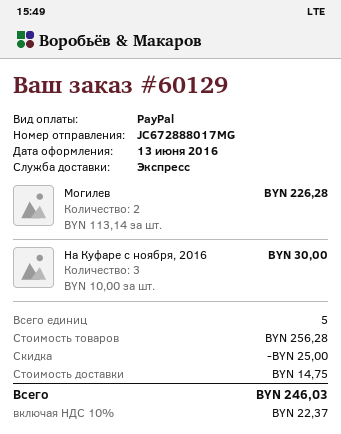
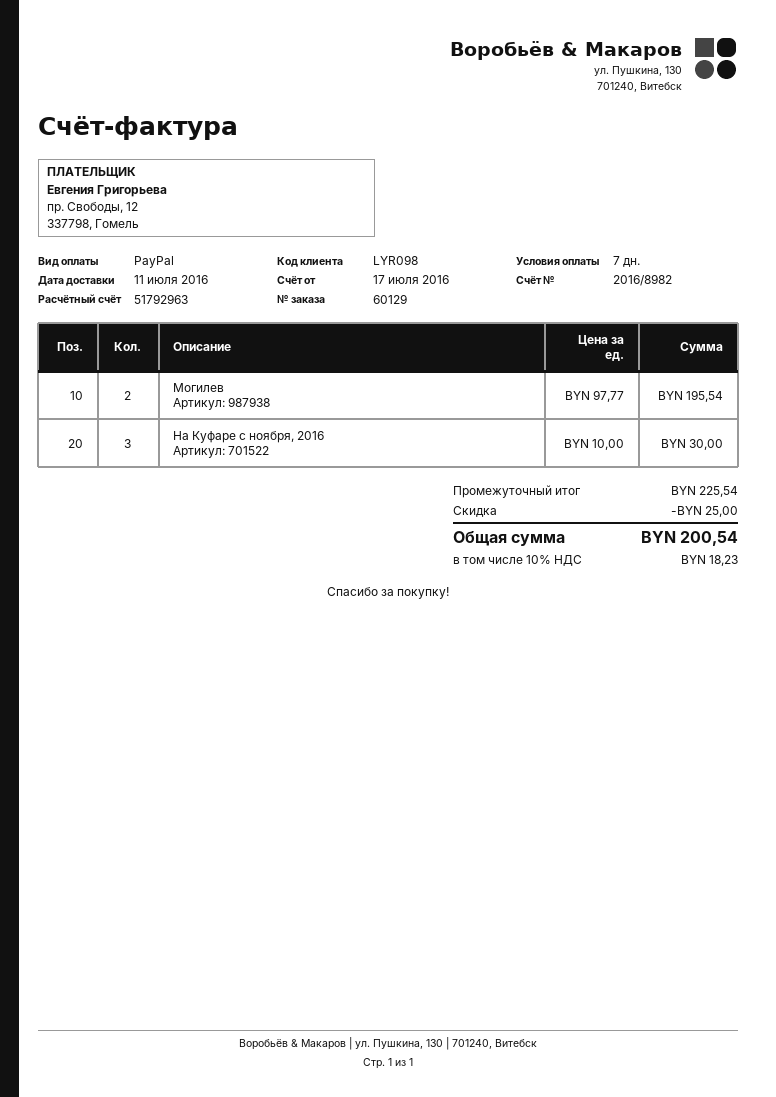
Могилев: 2 x 113.14 = 226.28 -> 2 x 97.77 = 195.54
subtotal: 256.28 -> 225.54
shipping: 14.75 -> none
tax: 10% = 22.37 -> 10% = 18.23
total: 246.03 -> 200.54

